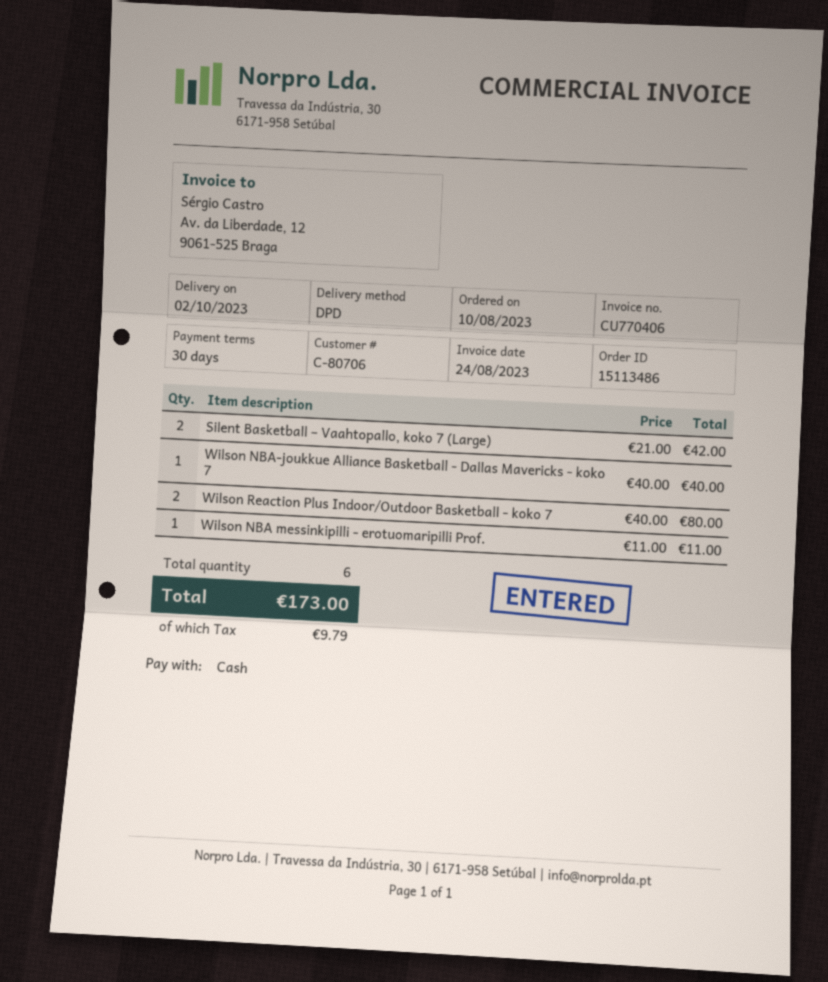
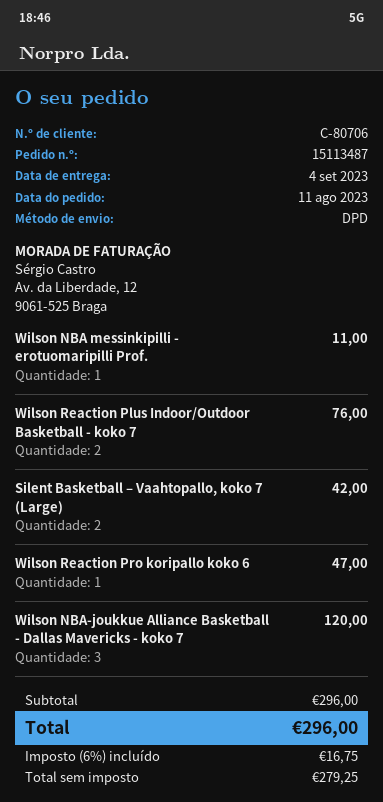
order number: 15113486 -> 15113487
order date: 2023-08-10 -> 2023-08-11
delivery date: 2023-10-02 -> 2023-09-04
Wilson NBA-joukkue Alliance Basketball - Dallas Mavericks - koko 7: 1 for 40.00 -> 3 for 120.00
Wilson Reaction Plus Indoor/Outdoor Basketball - koko 7: 2 for 80.00 -> 2 for 76.00
Wilson Reaction Pro koripallo koko 6: none -> 1 for 47.00
tax: 9.79 -> 16.75
total: 173.00 -> 296.00

